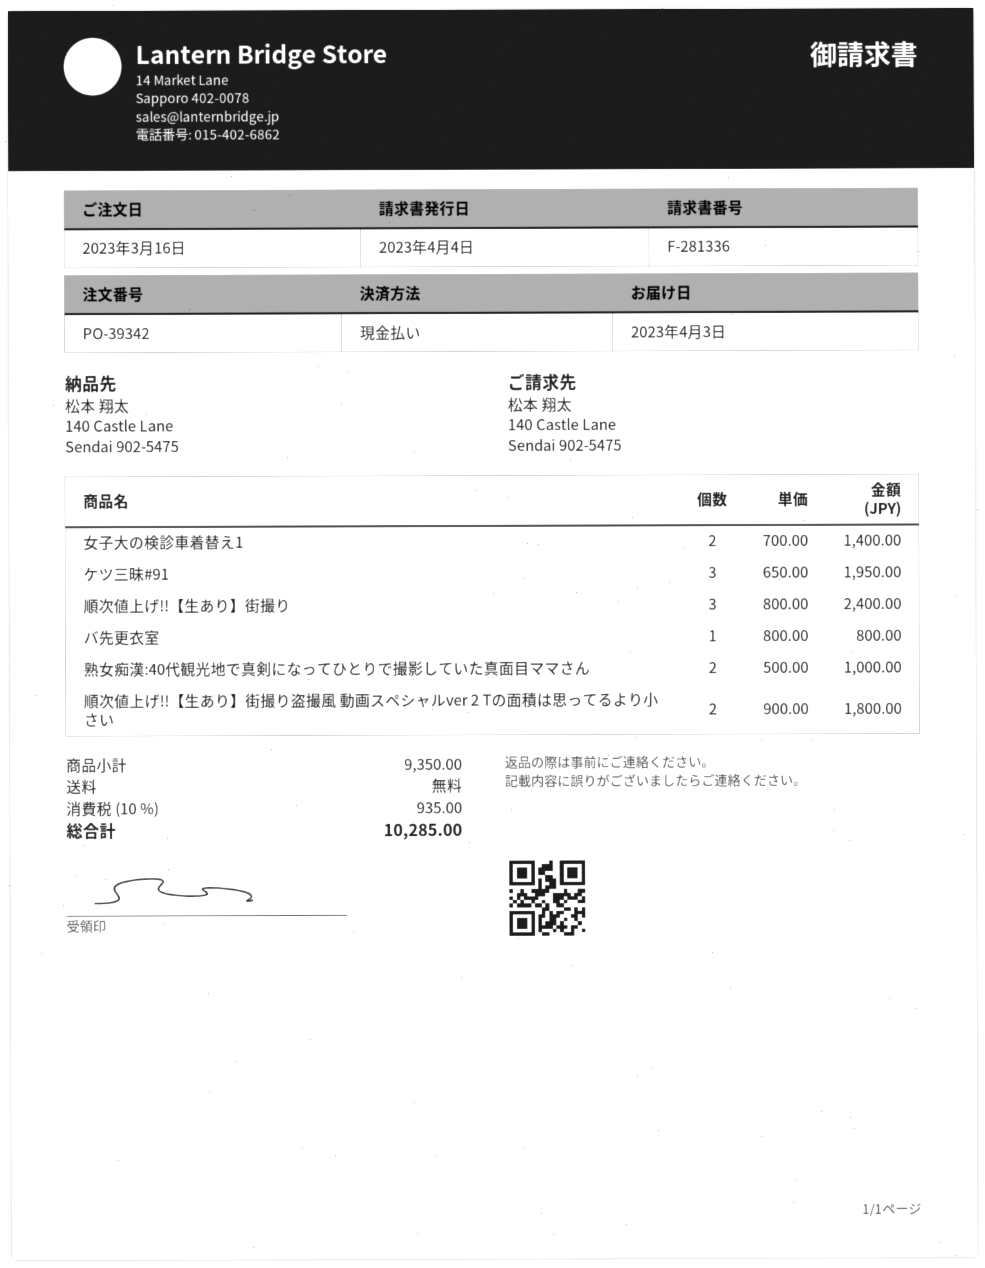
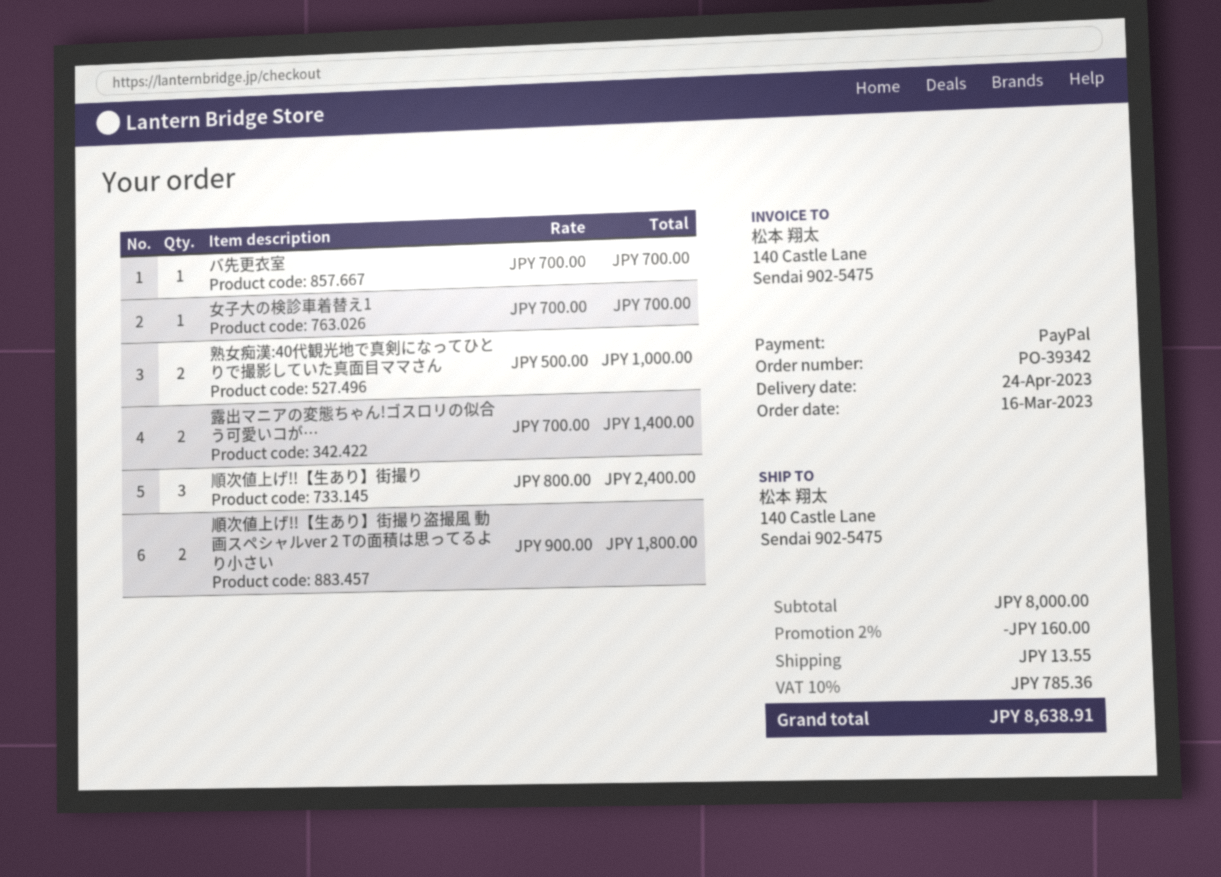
delivery date: 2023-04-03 -> 2023-04-24
payment method: cash -> PayPal
女子大の検診車着替え1: 2 x 700.00 = 1400.00 -> 1 x 700.00 = 700.00
ケツ三昧#91: 3 x 650.00 = 1950.00 -> none
バ先更衣室: 1 x 800.00 = 800.00 -> 1 x 700.00 = 700.00
露出マニアの変態ちゃん!ゴスロリの似合う可愛いコが⋯: none -> 2 x 700.00 = 1400.00
subtotal: 9350.00 -> 8000.00
discount: none -> 2% = 160.00
shipping: 0.00 -> 13.55
tax: 10% = 935.00 -> 10% = 785.36
total: 10285.00 -> 8638.91

